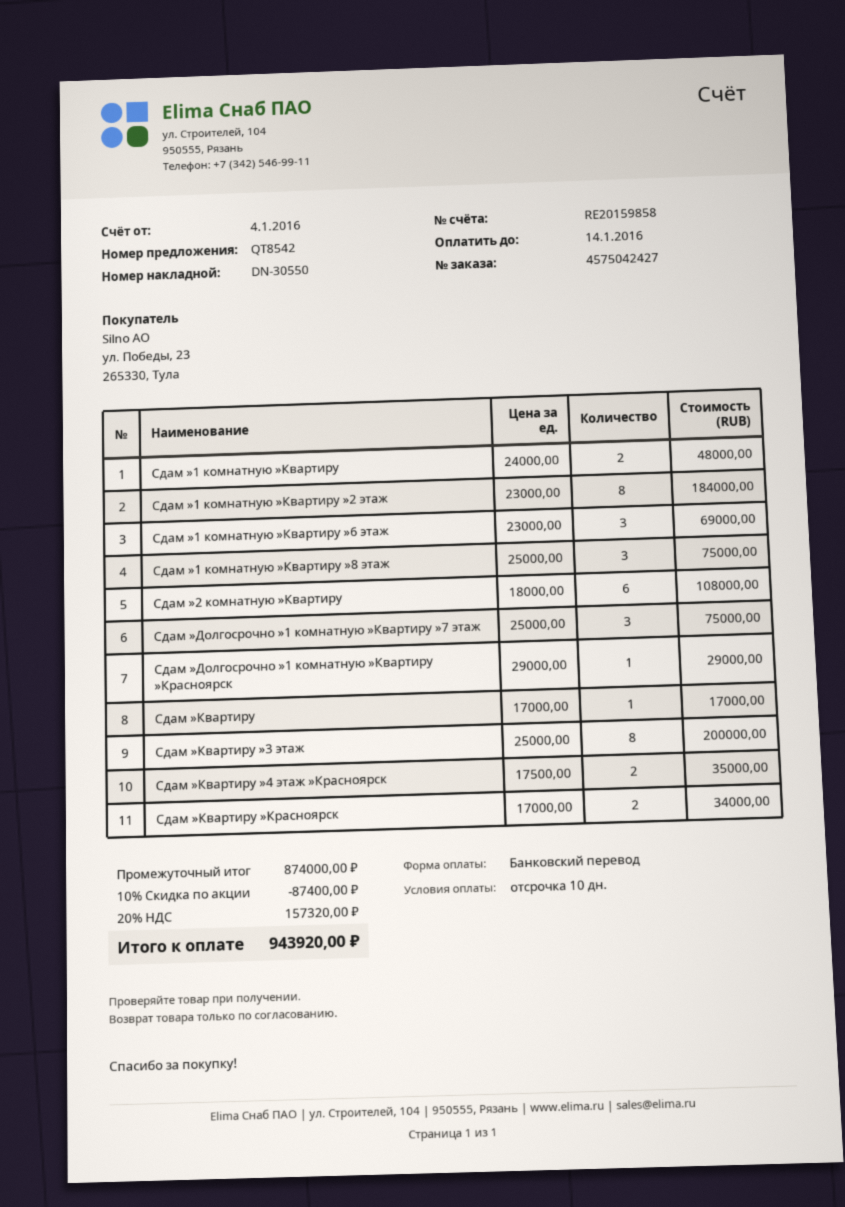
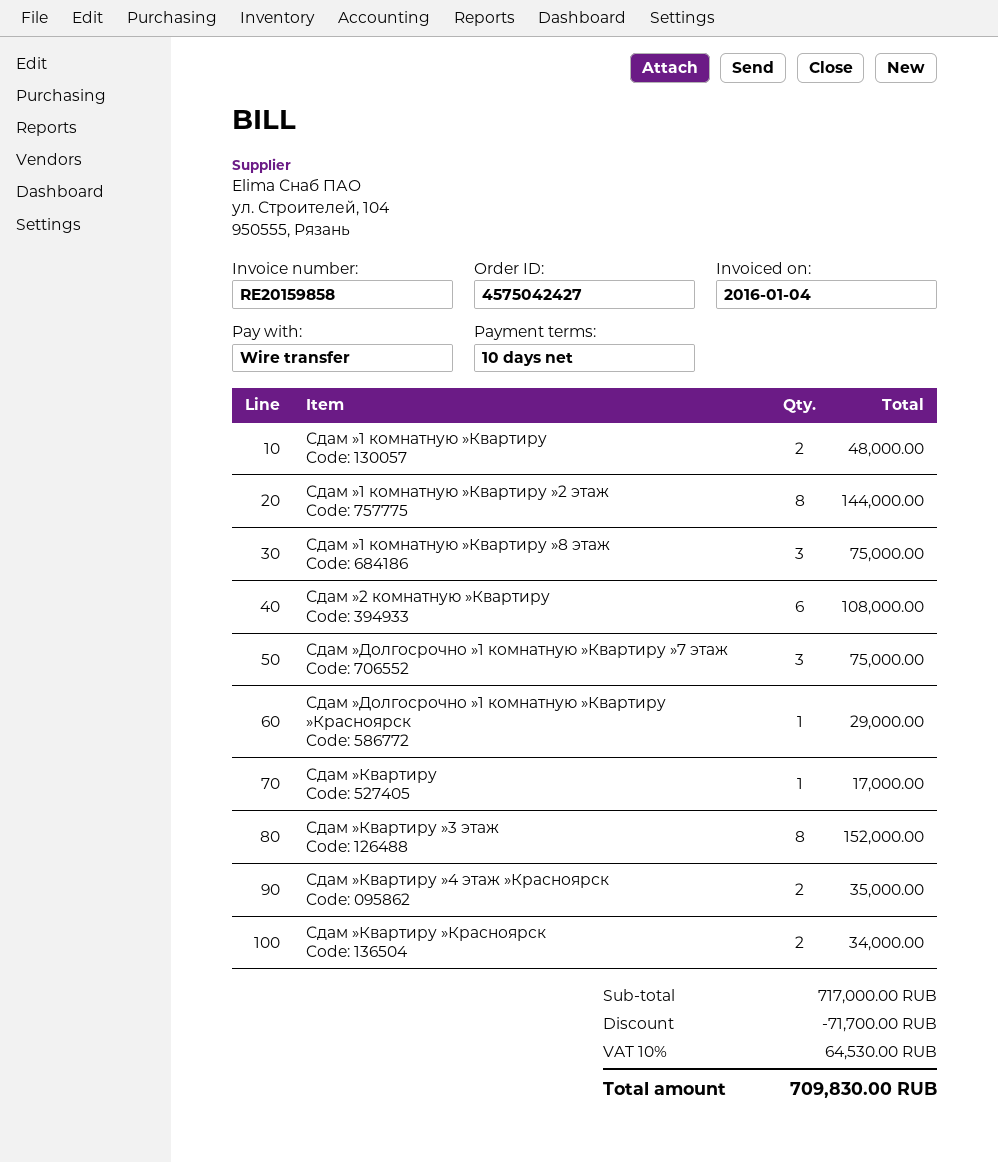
Сдам »1 комнатную »Квартиру »2 этаж: 8 for 184000.00 -> 8 for 144000.00
Сдам »1 комнатную »Квартиру »6 этаж: 3 for 69000.00 -> none
Сдам »Квартиру »3 этаж: 8 for 200000.00 -> 8 for 152000.00
subtotal: 874000.00 -> 717000.00
discount: 87400.00 -> 71700.00
tax: 20% = 157320.00 -> 10% = 64530.00
total: 943920.00 -> 709830.00

